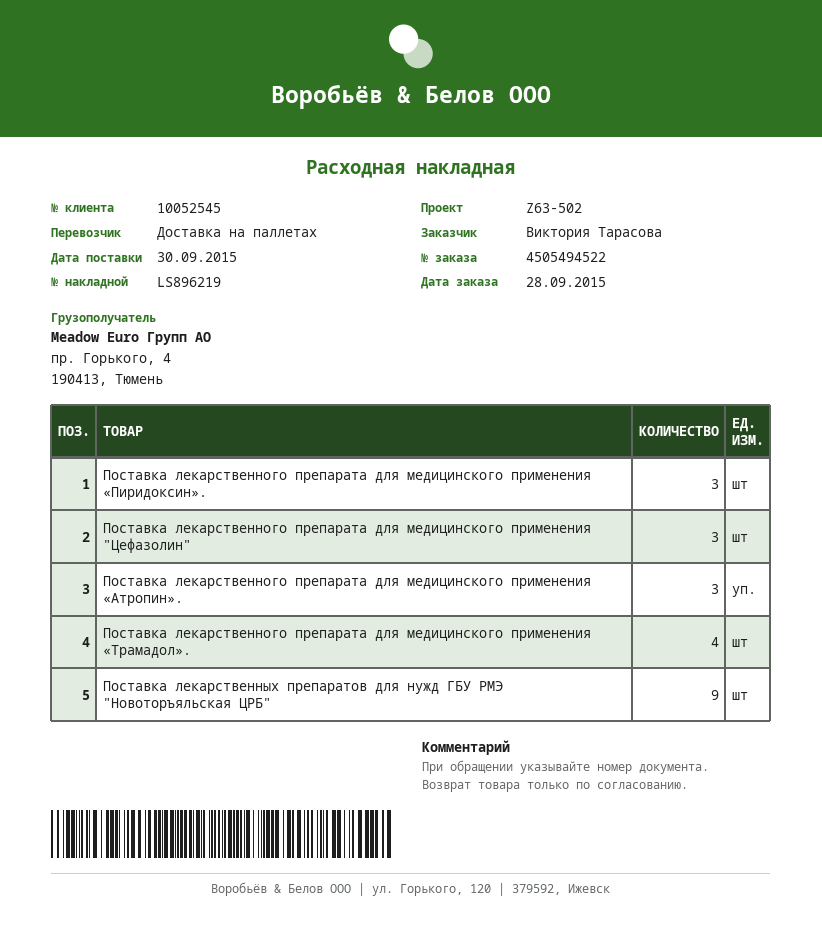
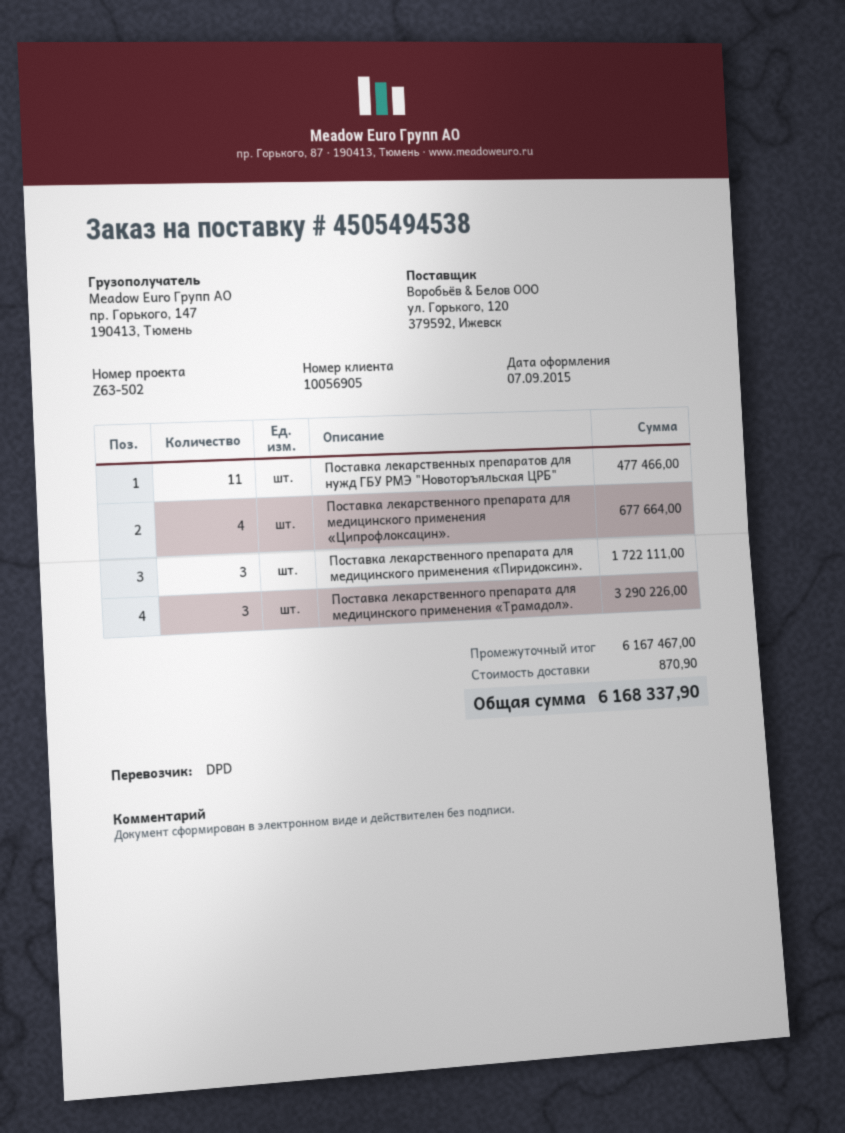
order number: 4505494522 -> 4505494538
order date: 2015-09-28 -> 2015-09-07
customer number: 10052545 -> 10056905
shipping method: pallet freight -> DPD
ship to: пр. Горького, 4, 190413, Тюмень -> пр. Горького, 147, 190413, Тюмень
Поставка лекарственного препарата для медицинского применения "Цефазолин": 3 -> none
Поставка лекарственного препарата для медицинского применения «Атропин».: 3 -> none
Поставка лекарственного препарата для медицинского применения «Трамадол».: 4 -> 3
Поставка лекарственных препаратов для нужд ГБУ РМЭ "Новоторъяльская ЦРБ": 9 -> 11
Поставка лекарственного препарата для медицинского применения «Ципрофлоксацин».: none -> 4

